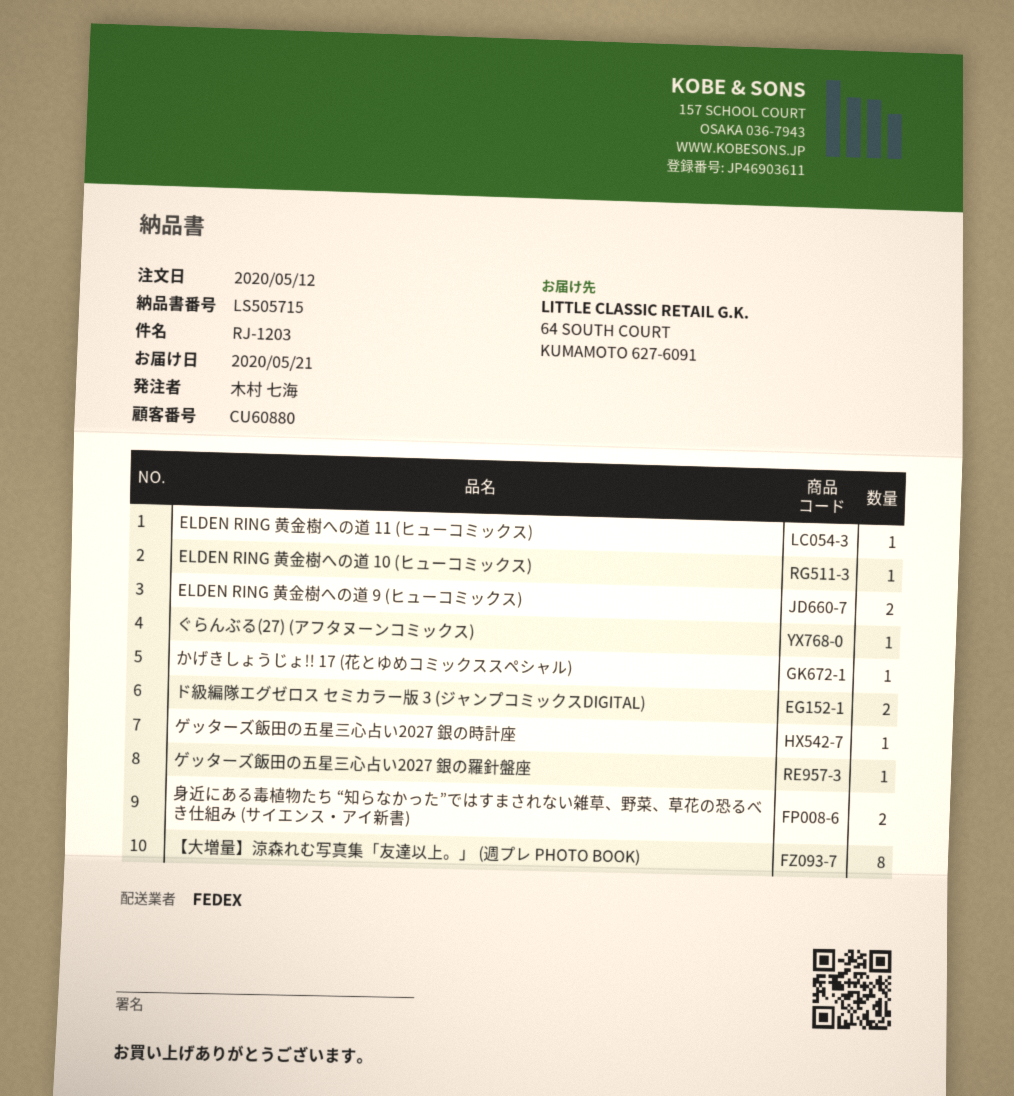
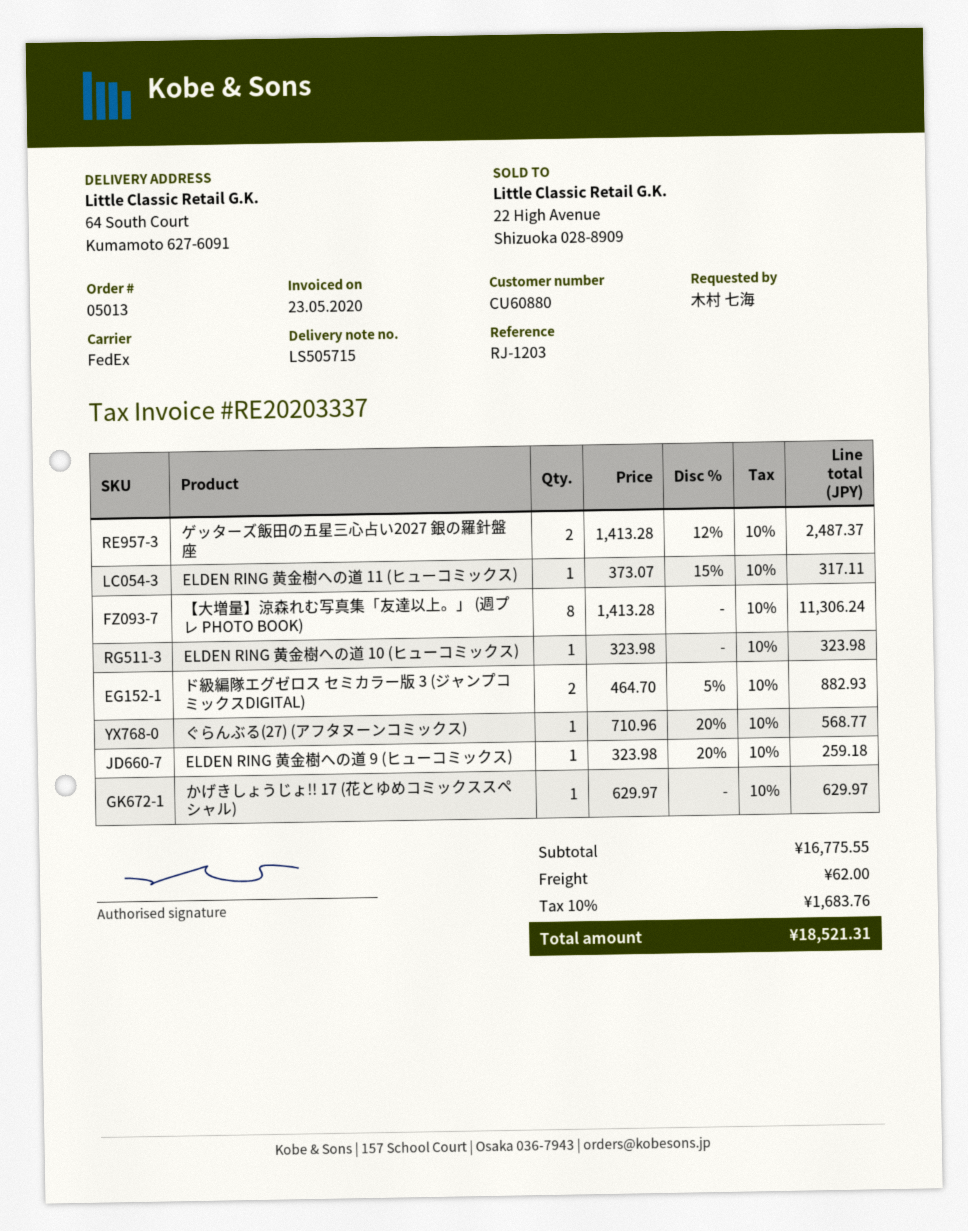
ELDEN RING 黄金樹への道 9 (ヒューコミックス): 2 -> 1
ゲッターズ飯田の五星三心占い2027 銀の時計座: 1 -> none
ゲッターズ飯田の五星三心占い2027 銀の羅針盤座: 1 -> 2
身近にある毒植物たち “知らなかった”ではすまされない雑草、野菜、草花の恐るべき仕組み (サイエンス・アイ新書): 2 -> none

